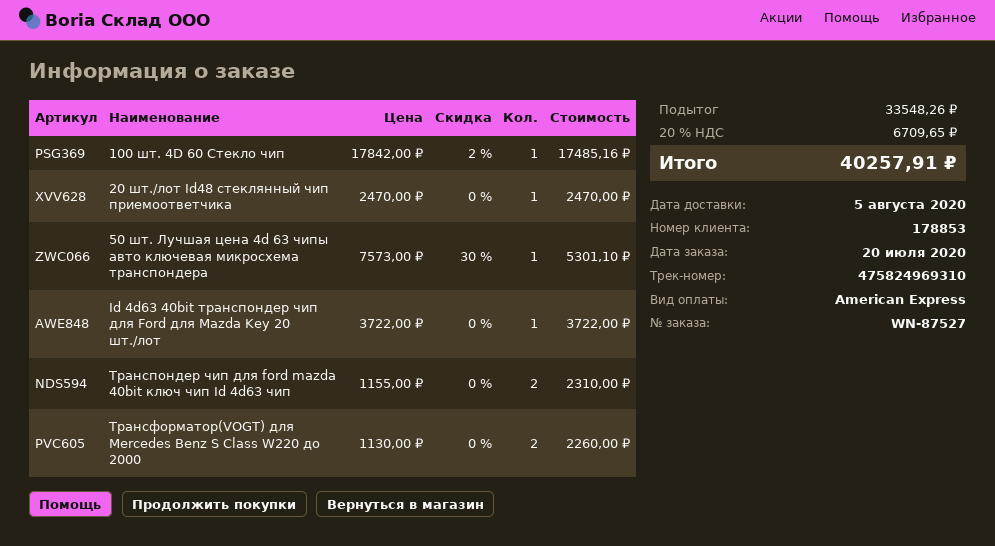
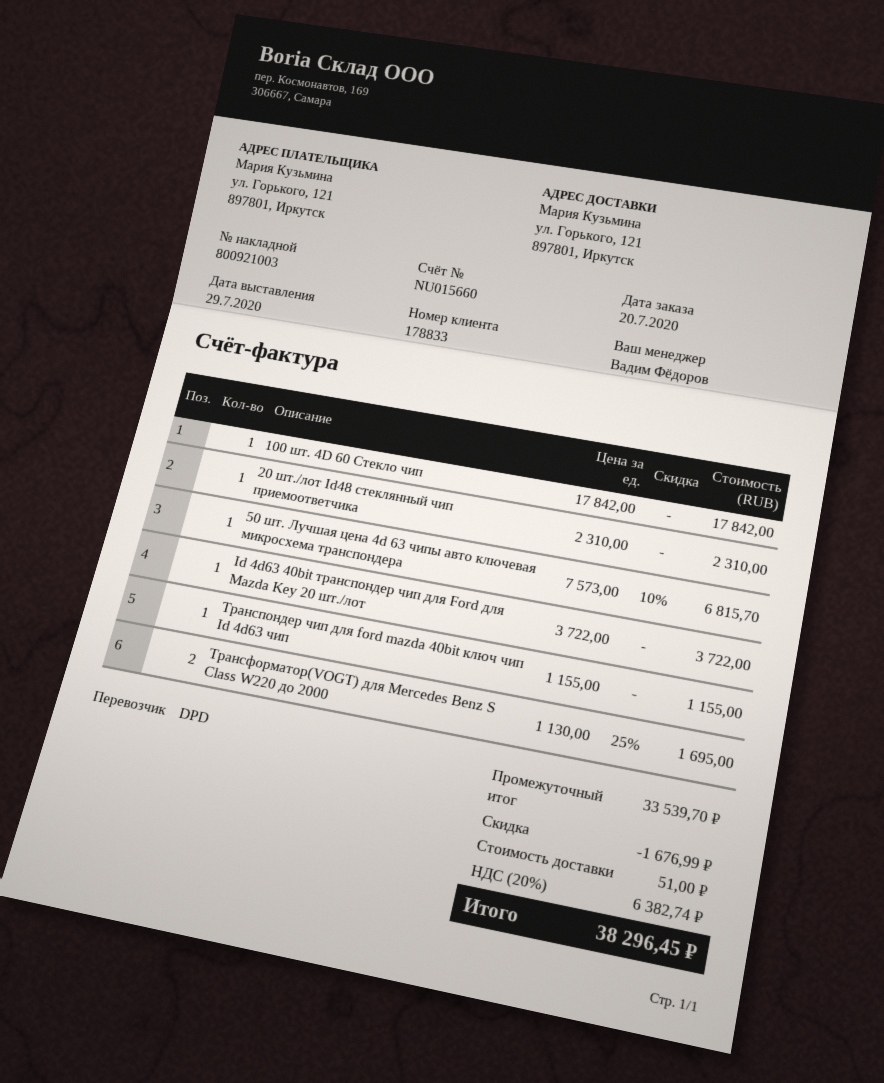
customer number: 178853 -> 178833
100 шт. 4D 60 Стекло чип: 1 x 17842.00 - 2% = 17485.16 -> 1 x 17842.00 = 17842.00
20 шт./лот Id48 стеклянный чип приемоответчика: 1 x 2470.00 = 2470.00 -> 1 x 2310.00 = 2310.00
50 шт. Лучшая цена 4d 63 чипы авто ключевая микросхема транспондера: 1 x 7573.00 - 30% = 5301.10 -> 1 x 7573.00 - 10% = 6815.70
Транспондер чип для ford mazda 40bit ключ чип Id 4d63 чип: 2 x 1155.00 = 2310.00 -> 1 x 1155.00 = 1155.00
Трансформатор(VOGT) для Mercedes Benz S Class W220 до 2000: 2 x 1130.00 = 2260.00 -> 2 x 1130.00 - 25% = 1695.00
subtotal: 33548.26 -> 33539.70
discount: none -> 1676.99
shipping: none -> 51.00
tax: 20% = 6709.65 -> 20% = 6382.74
total: 40257.91 -> 38296.45

